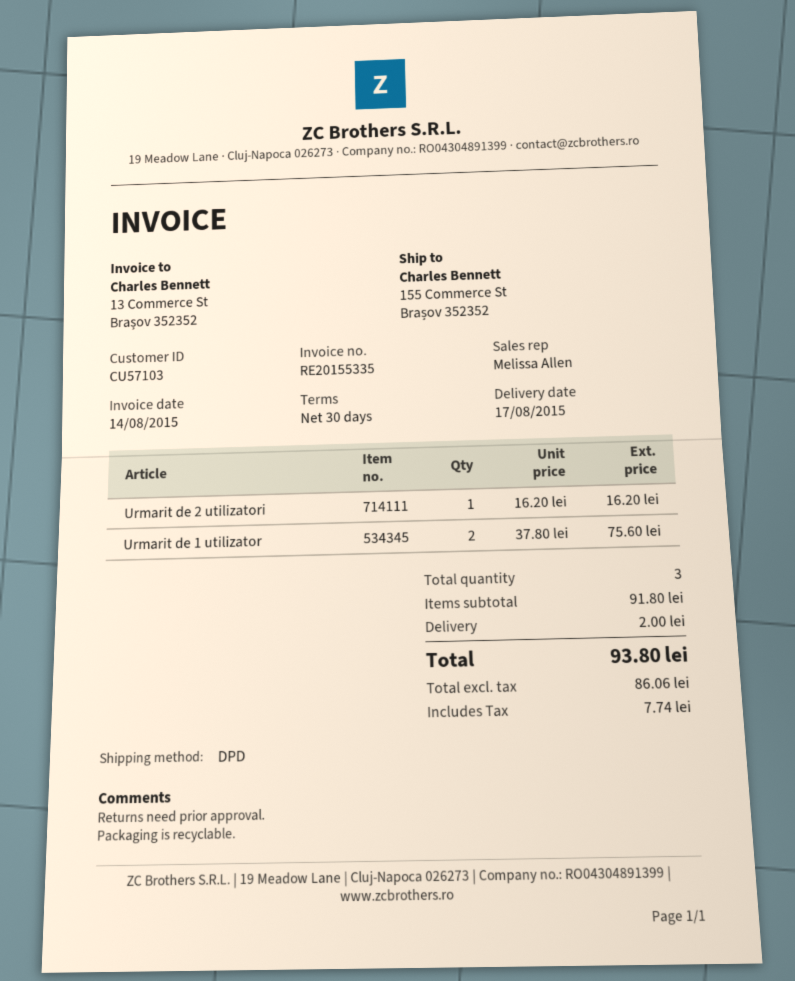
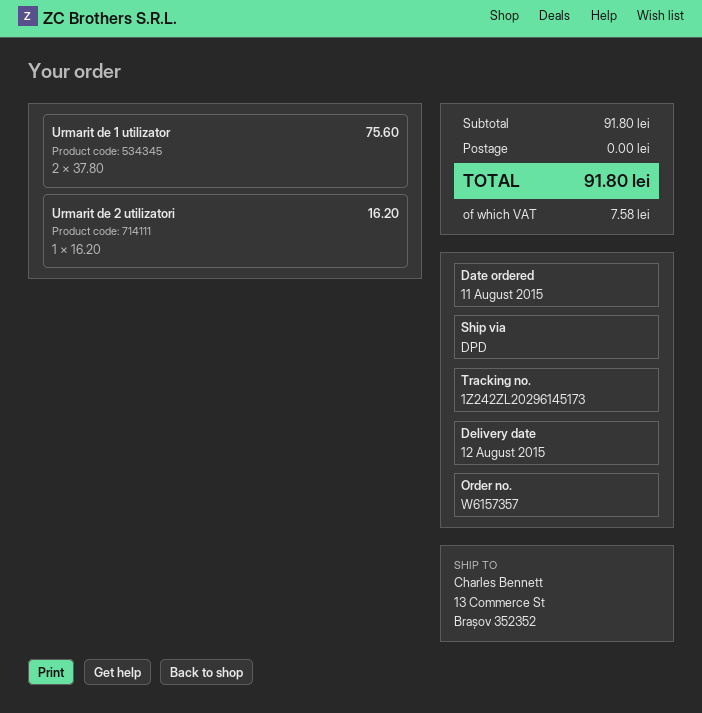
delivery date: 2015-08-17 -> 2015-08-12
ship to: 155 Commerce St, Brașov 352352 -> 13 Commerce St, Brașov 352352
shipping: 2.00 -> 0.00
tax: 7.74 -> 7.58
total: 93.80 -> 91.80

